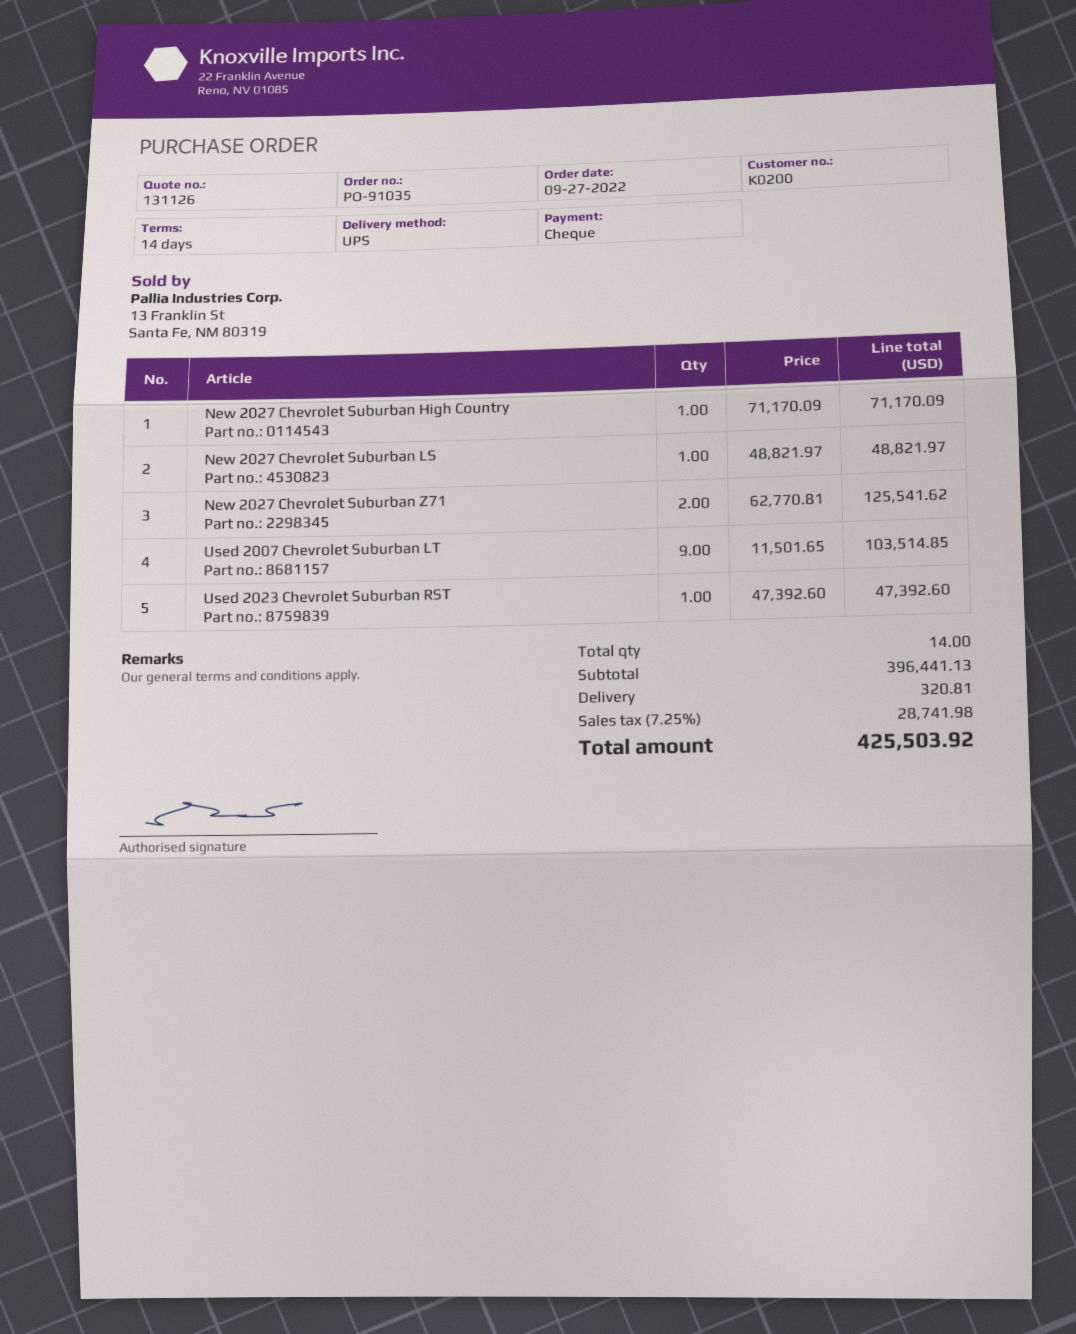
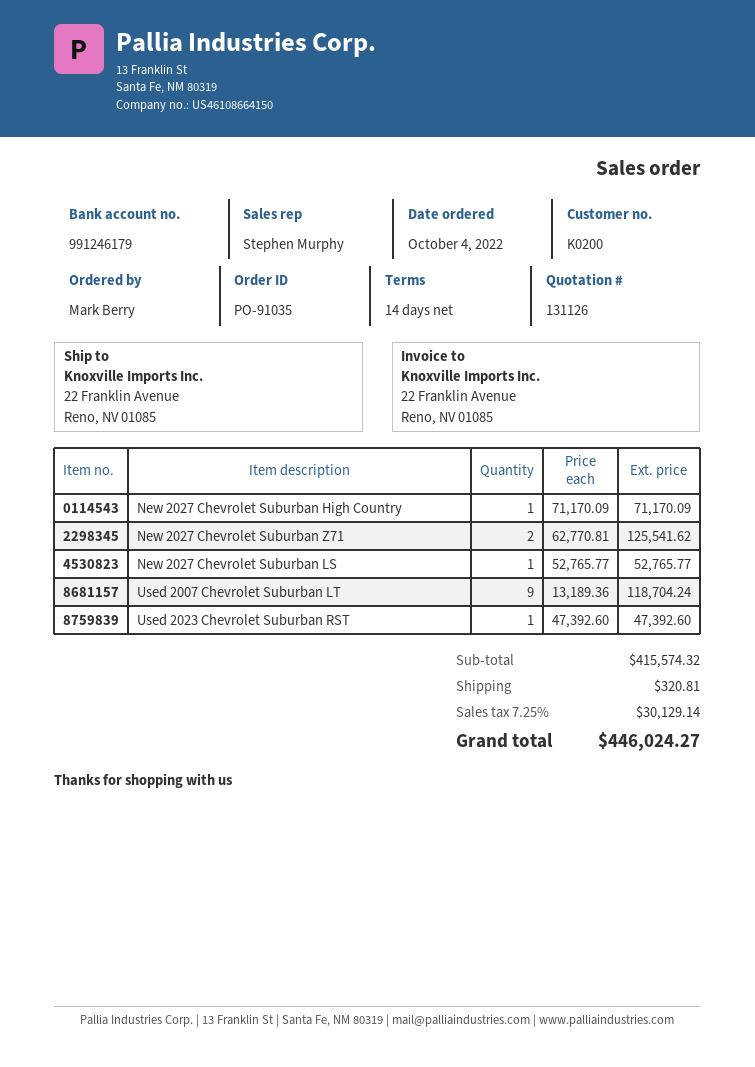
order date: 2022-09-27 -> 2022-10-04
New 2027 Chevrolet Suburban LS: 1 x 48821.97 = 48821.97 -> 1 x 52765.77 = 52765.77
Used 2007 Chevrolet Suburban LT: 9 x 11501.65 = 103514.85 -> 9 x 13189.36 = 118704.24
subtotal: 396441.13 -> 415574.32
tax: 7.25% = 28741.98 -> 7.25% = 30129.14
total: 425503.92 -> 446024.27

